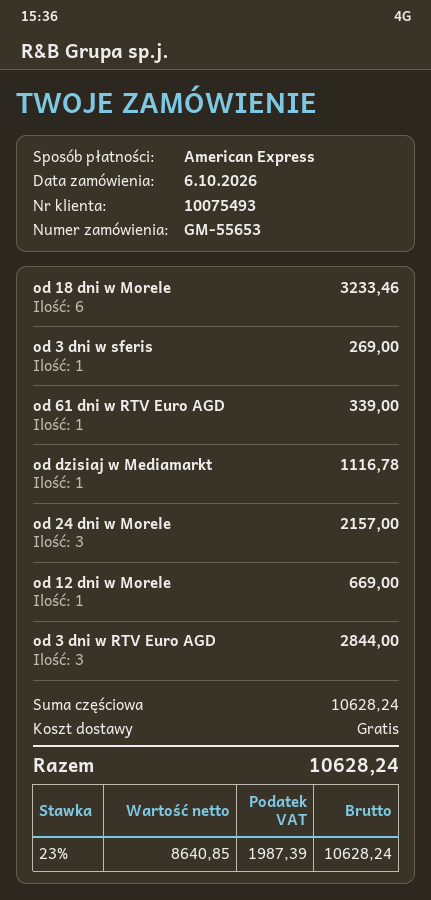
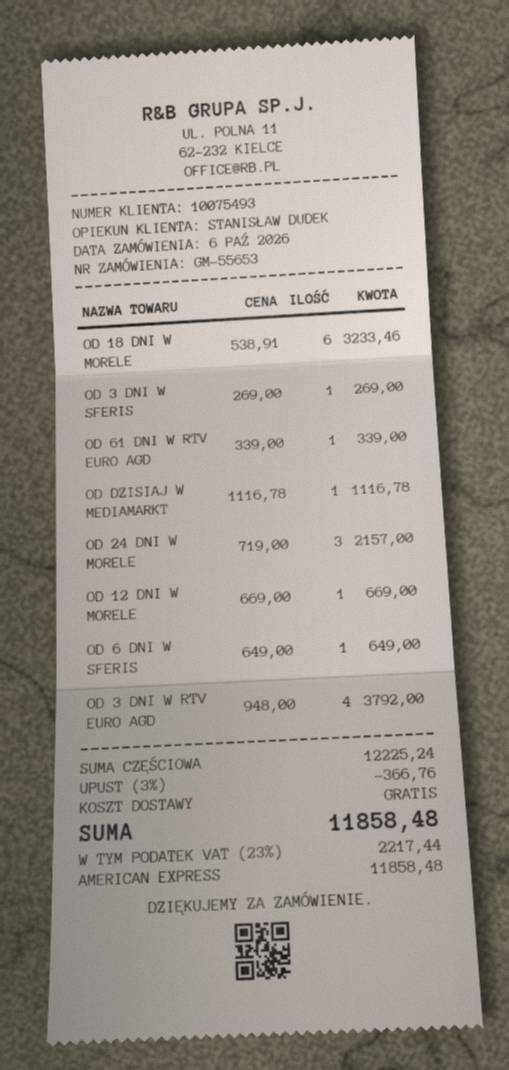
od 3 dni w RTV Euro AGD: 3 for 2844.00 -> 4 for 3792.00
OD 6 DNI W SFERIS: none -> 1 for 649.00
subtotal: 10628.24 -> 12225.24
discount: none -> 3% = 366.76
tax: 23% = 1987.39 -> 23% = 2217.44
total: 10628.24 -> 11858.48

